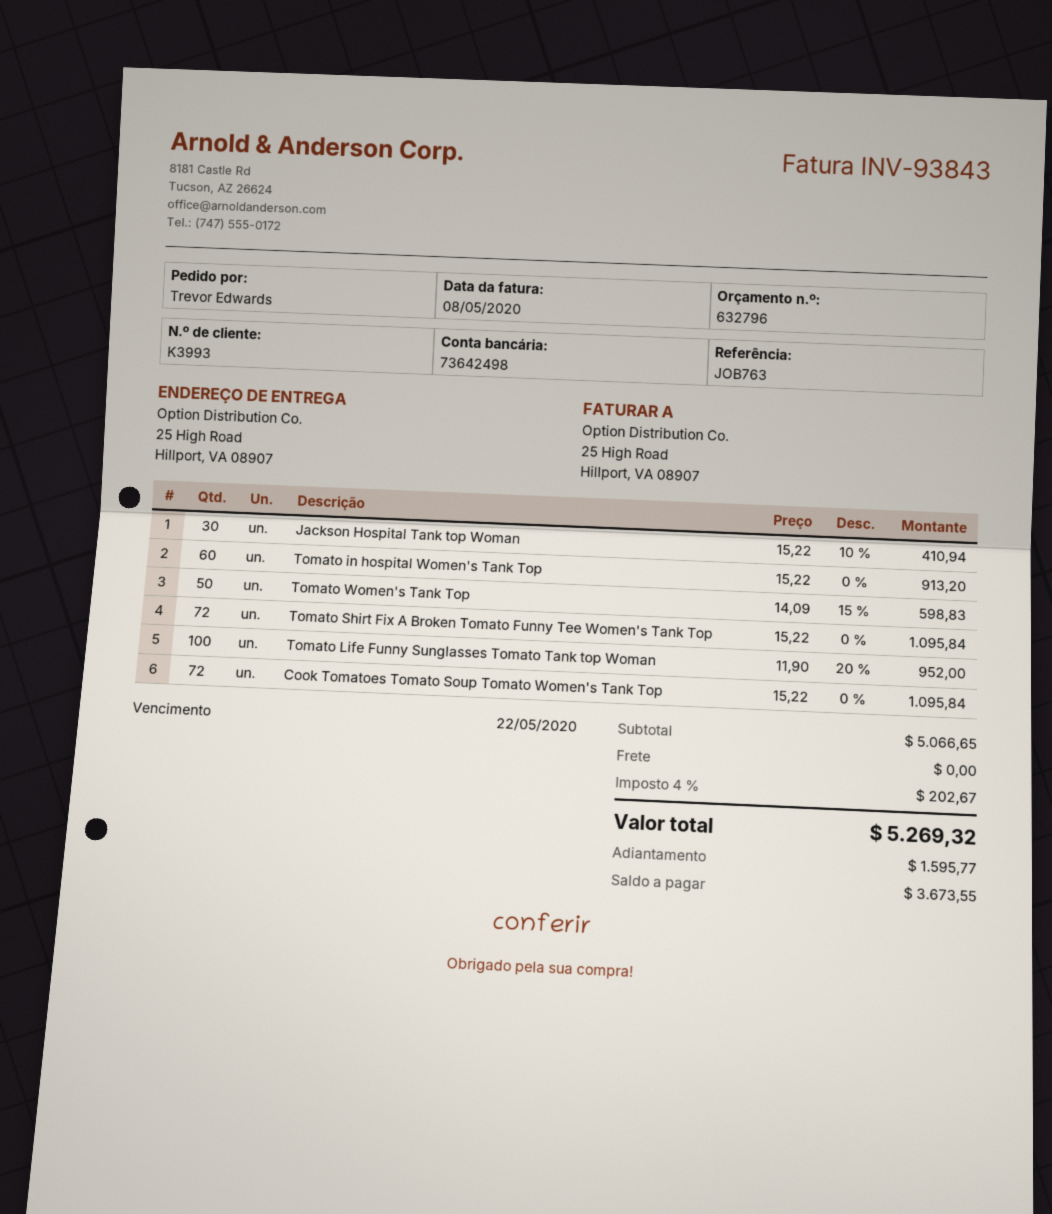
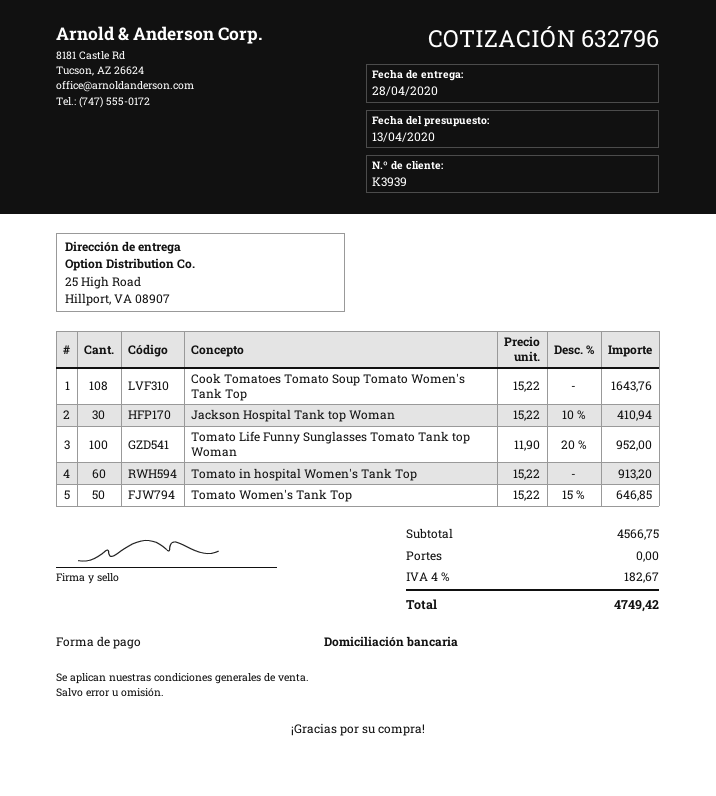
customer number: K3993 -> K3939
Tomato Women's Tank Top: 50 x 14.09 - 15% = 598.83 -> 50 x 15.22 - 15% = 646.85
Tomato Shirt Fix A Broken Tomato Funny Tee Women's Tank Top: 72 x 15.22 = 1095.84 -> none
Cook Tomatoes Tomato Soup Tomato Women's Tank Top: 72 x 15.22 = 1095.84 -> 108 x 15.22 = 1643.76
subtotal: 5066.65 -> 4566.75
tax: 4% = 202.67 -> 4% = 182.67
total: 5269.32 -> 4749.42

